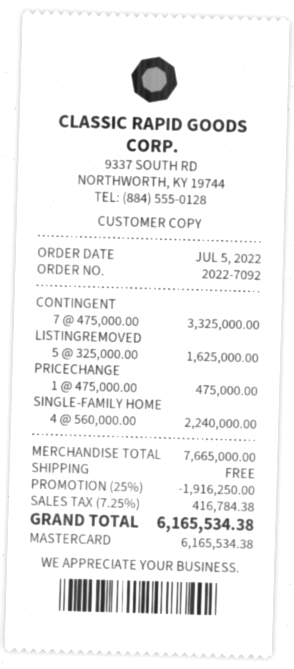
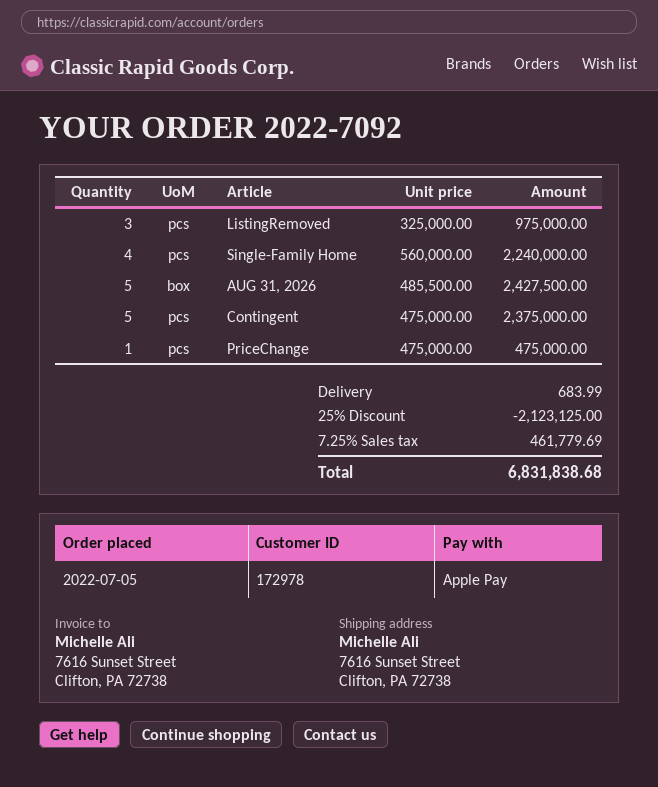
payment method: Mastercard -> Apple Pay
CONTINGENT: 7 x 475000.00 = 3325000.00 -> 5 x 475000.00 = 2375000.00
LISTINGREMOVED: 5 x 325000.00 = 1625000.00 -> 3 x 325000.00 = 975000.00
AUG 31, 2026: none -> 5 x 485500.00 = 2427500.00
discount: 25% = 1916250.00 -> 25% = 2123125.00
shipping: 0.00 -> 683.99
tax: 7.25% = 416784.38 -> 7.25% = 461779.69
total: 6165534.38 -> 6831838.68

